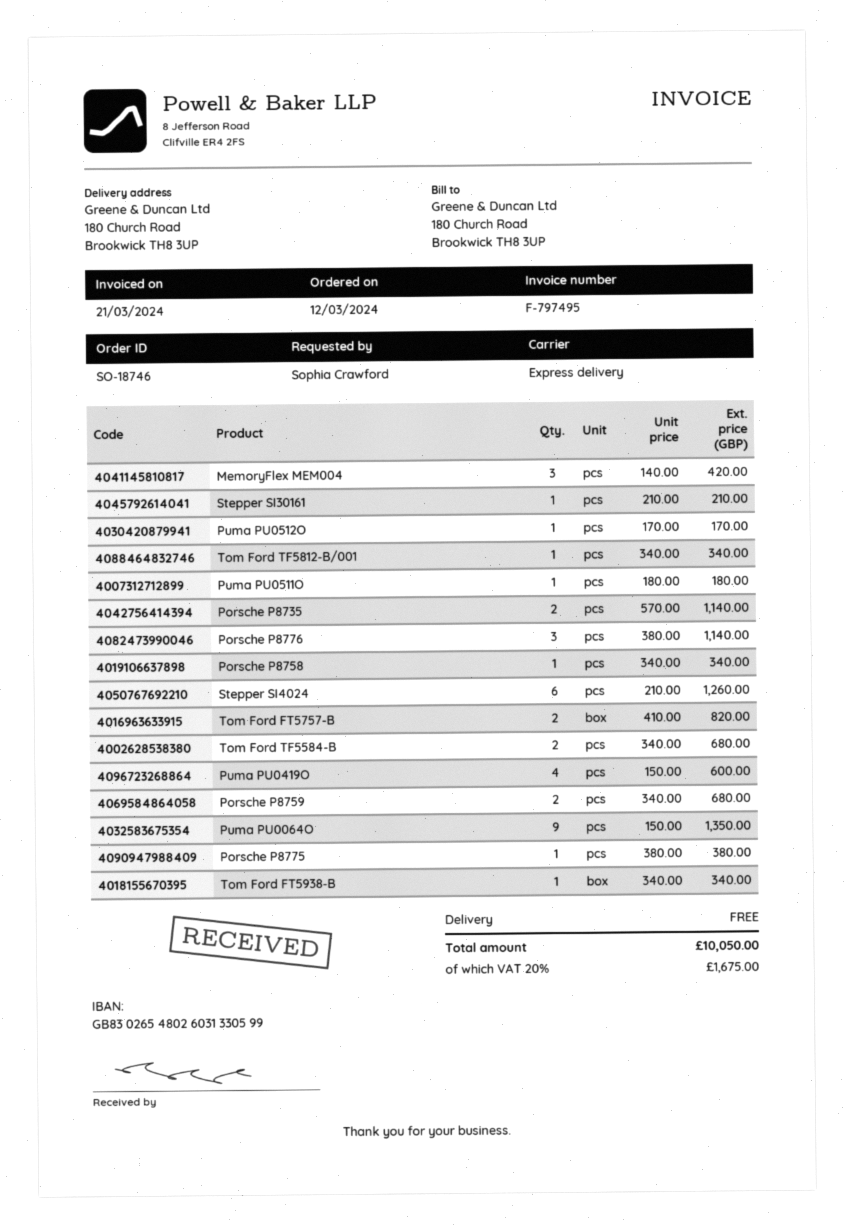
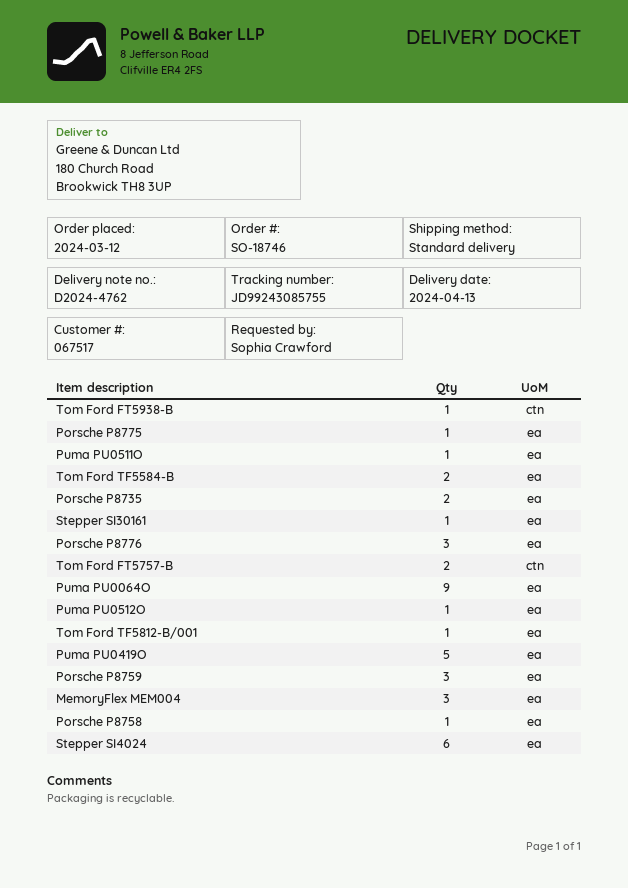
shipping method: express -> standard
Puma PU0419O: 4 -> 5
Porsche P8759: 2 -> 3

